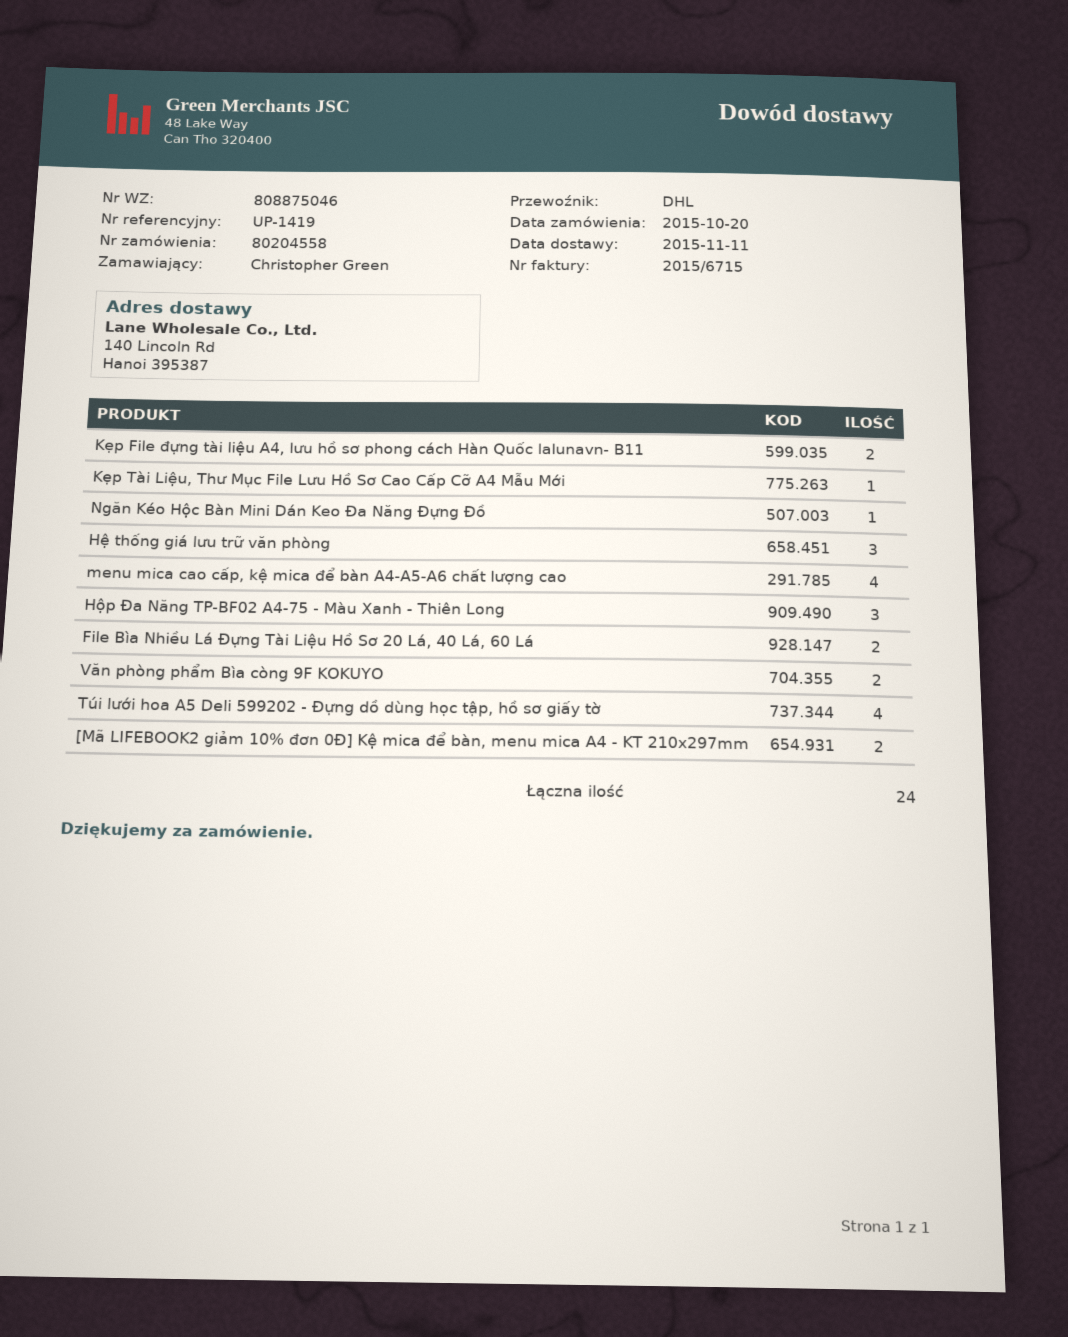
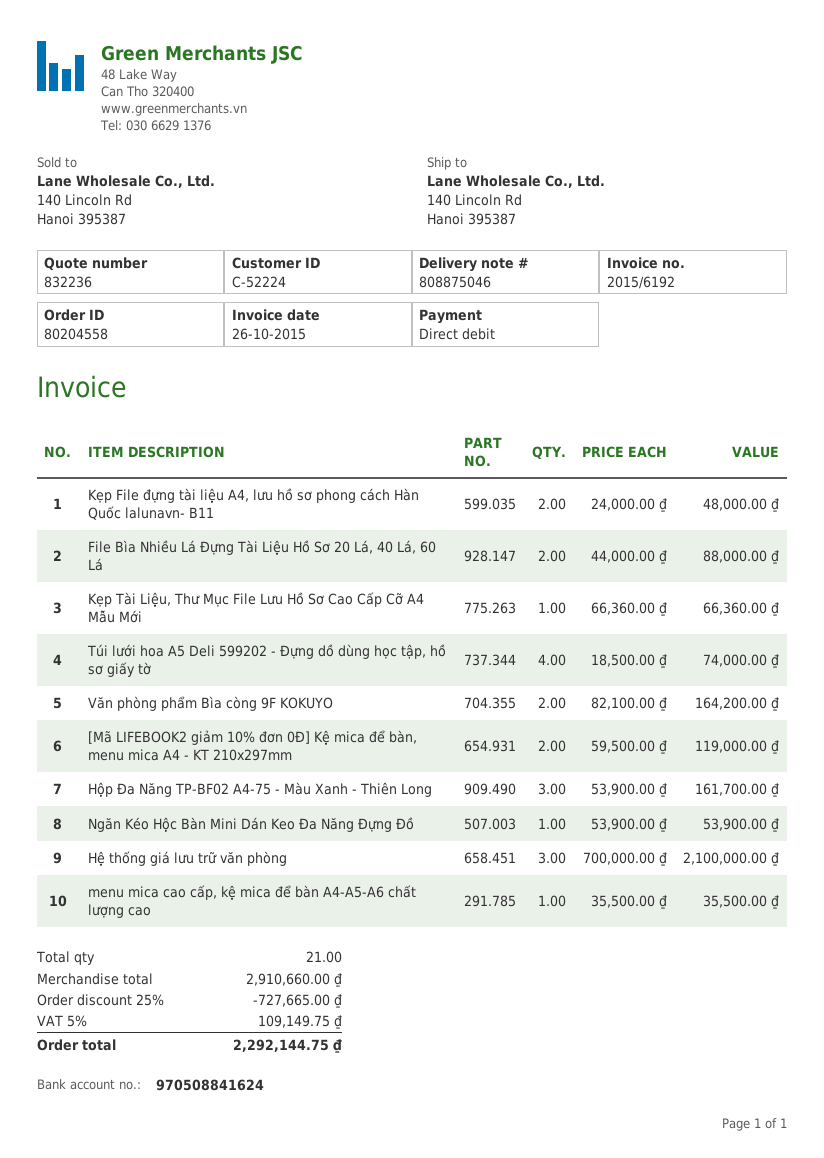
invoice number: 2015/6715 -> 2015/6192
menu mica cao cấp, kệ mica để bàn A4-A5-A6 chất lượng cao: 4 -> 1
total quantity: 24 -> 21

